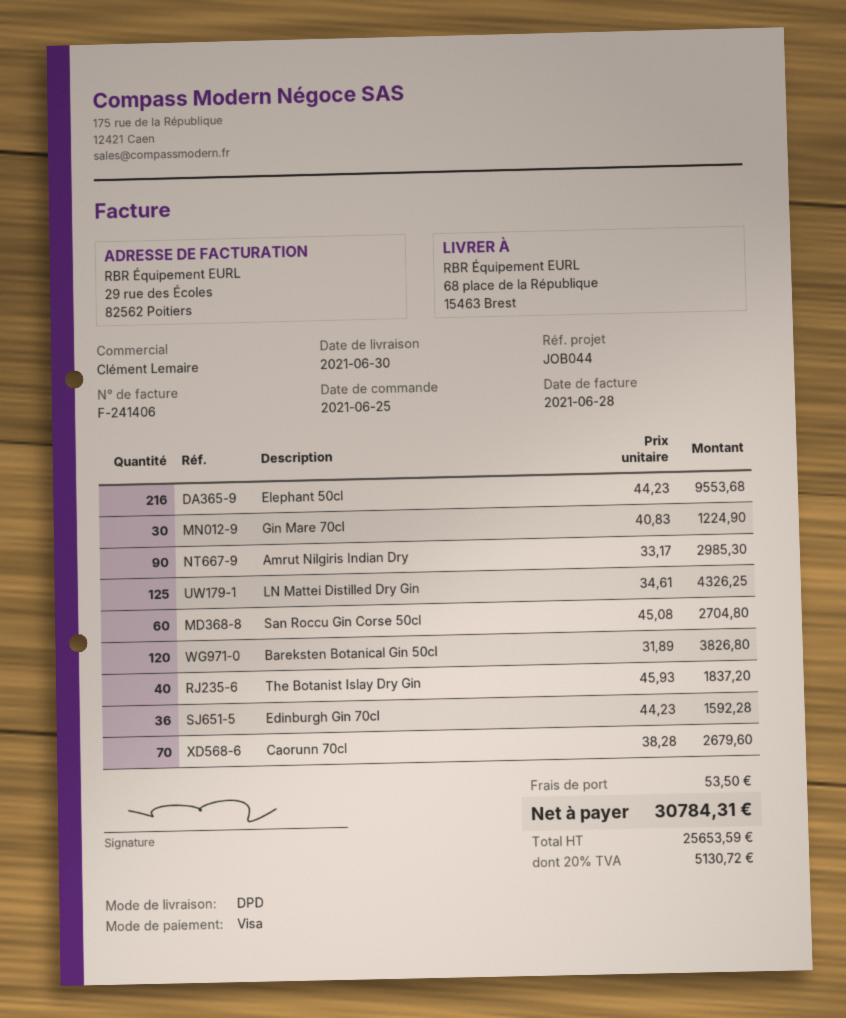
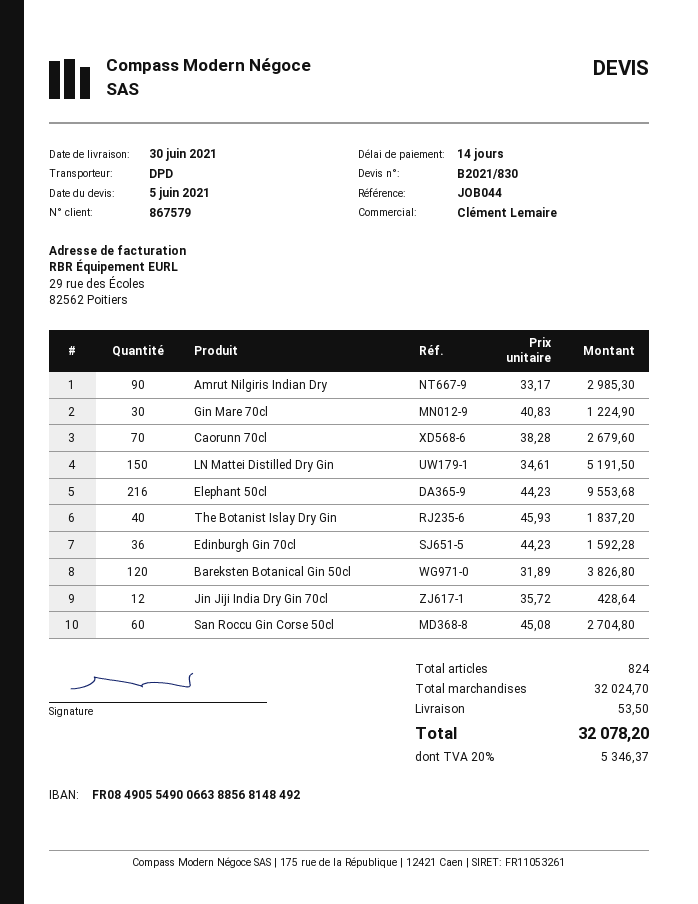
LN Mattei Distilled Dry Gin: 125 x 34.61 = 4326.25 -> 150 x 34.61 = 5191.50
Jin Jiji India Dry Gin 70cl: none -> 12 x 35.72 = 428.64
tax: 20% = 5130.72 -> 20% = 5346.37
total: 30784.31 -> 32078.20

